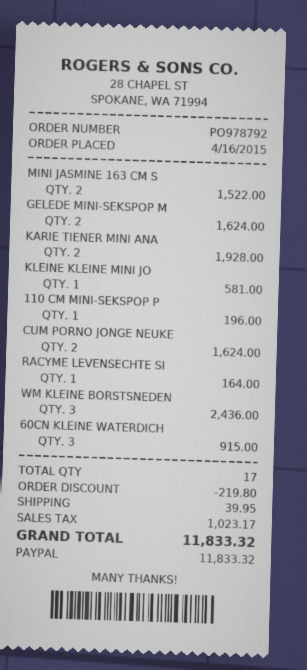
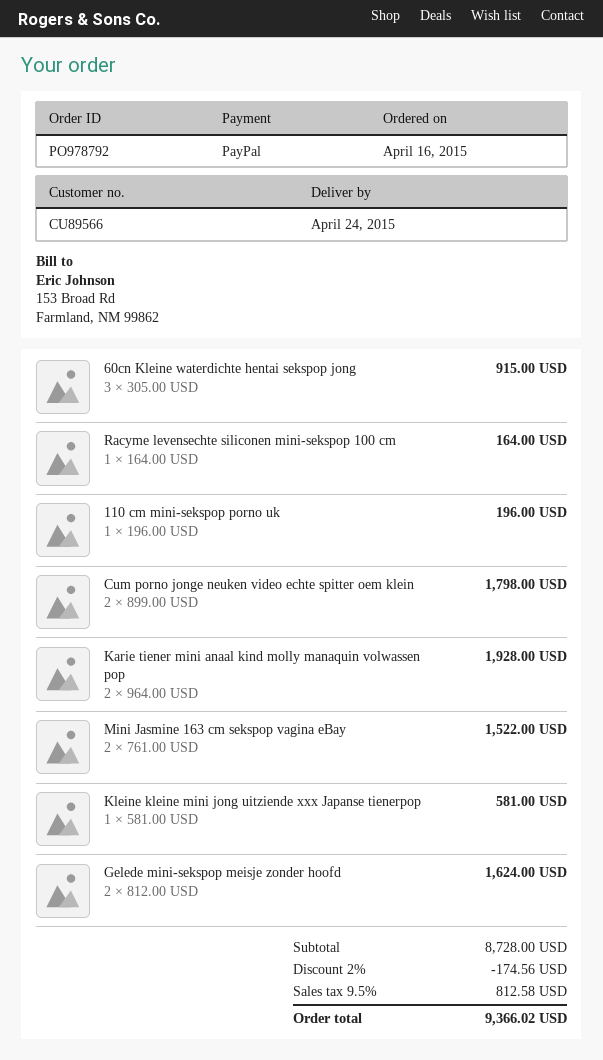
CUM PORNO JONGE NEUKE: 2 for 1624.00 -> 2 for 1798.00
WM KLEINE BORSTSNEDEN: 3 for 2436.00 -> none
discount: 219.80 -> 174.56
shipping: 39.95 -> none
tax: 1023.17 -> 812.58
total: 11833.32 -> 9366.02

